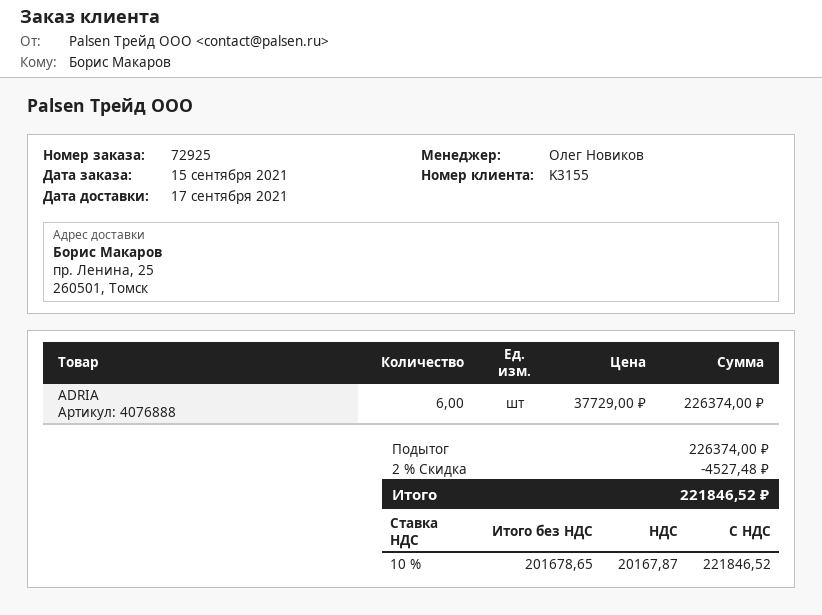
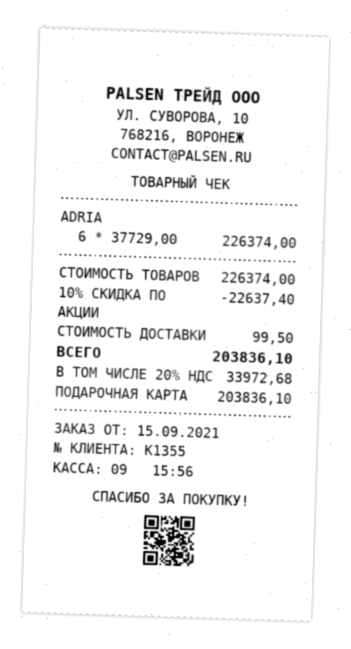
customer number: K3155 -> K1355
discount: 2% = 4527.48 -> 10% = 22637.40
shipping: none -> 99.50
tax: 10% = 20167.87 -> 20% = 33972.68
total: 221846.52 -> 203836.10

